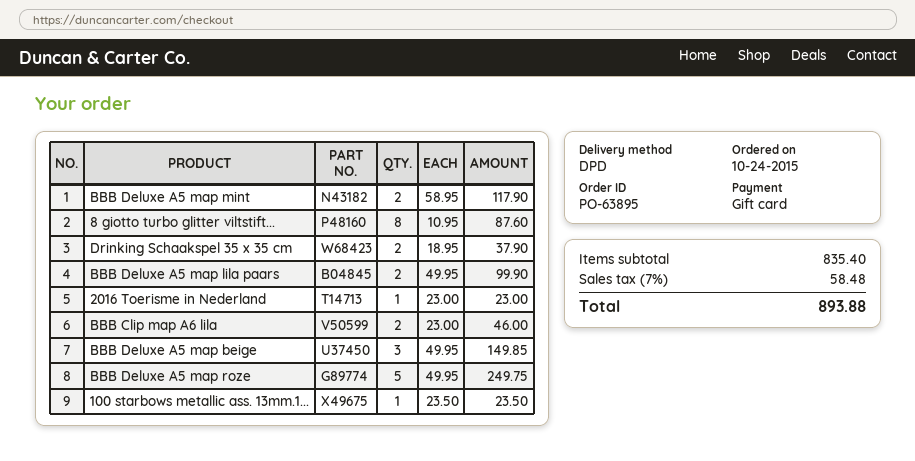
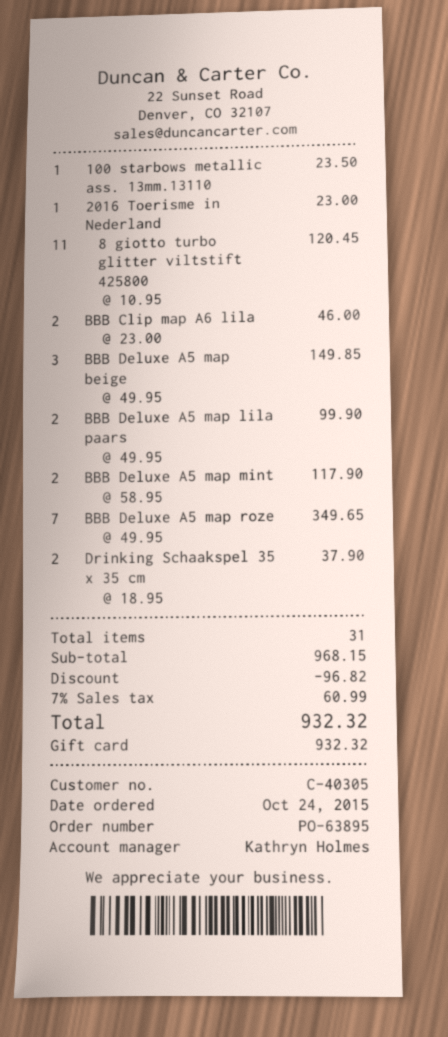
8 giotto turbo glitter viltstift...: 8 x 10.95 = 87.60 -> 11 x 10.95 = 120.45
BBB Deluxe A5 map roze: 5 x 49.95 = 249.75 -> 7 x 49.95 = 349.65
subtotal: 835.40 -> 968.15
discount: none -> 96.82
tax: 7% = 58.48 -> 7% = 60.99
total: 893.88 -> 932.32

